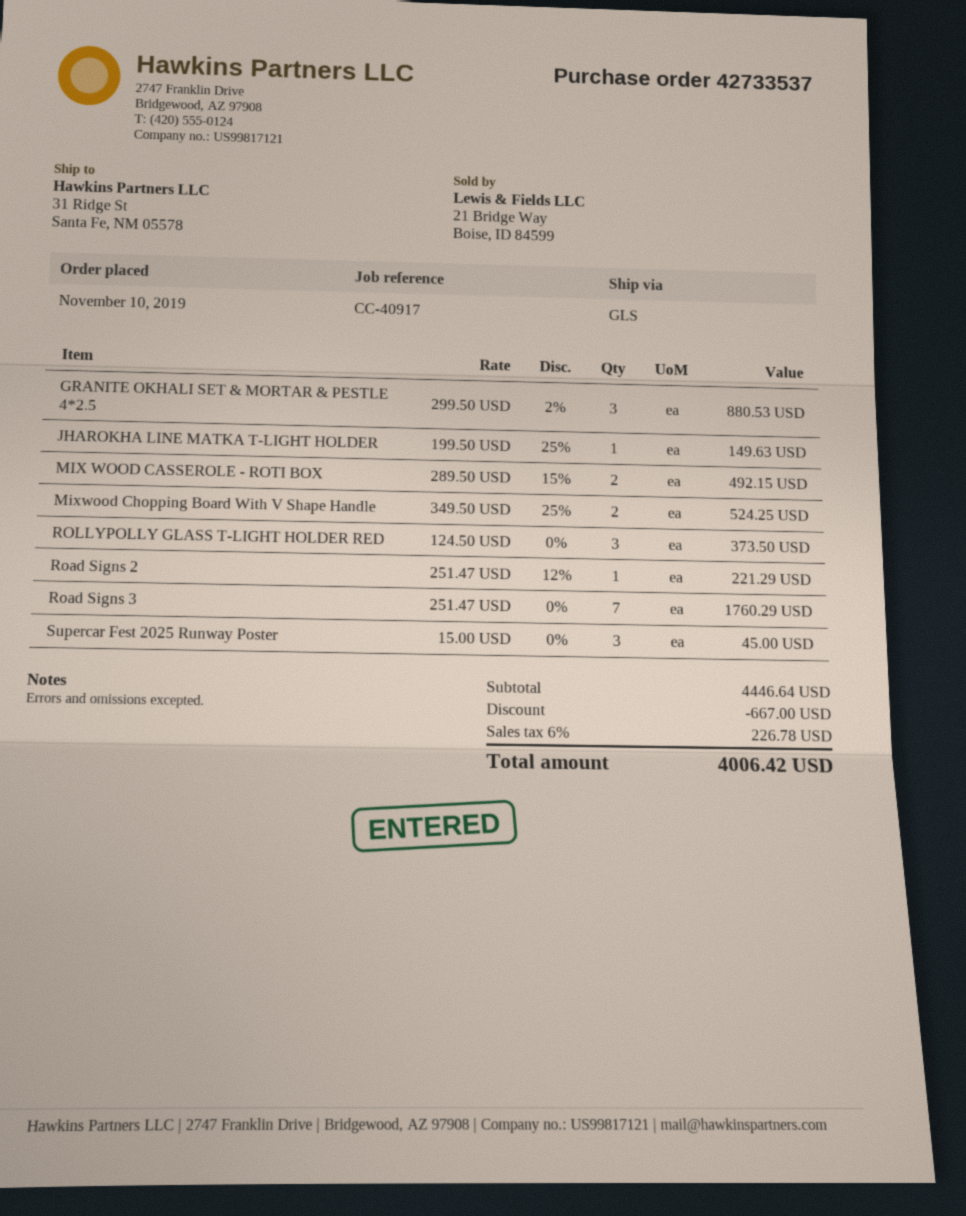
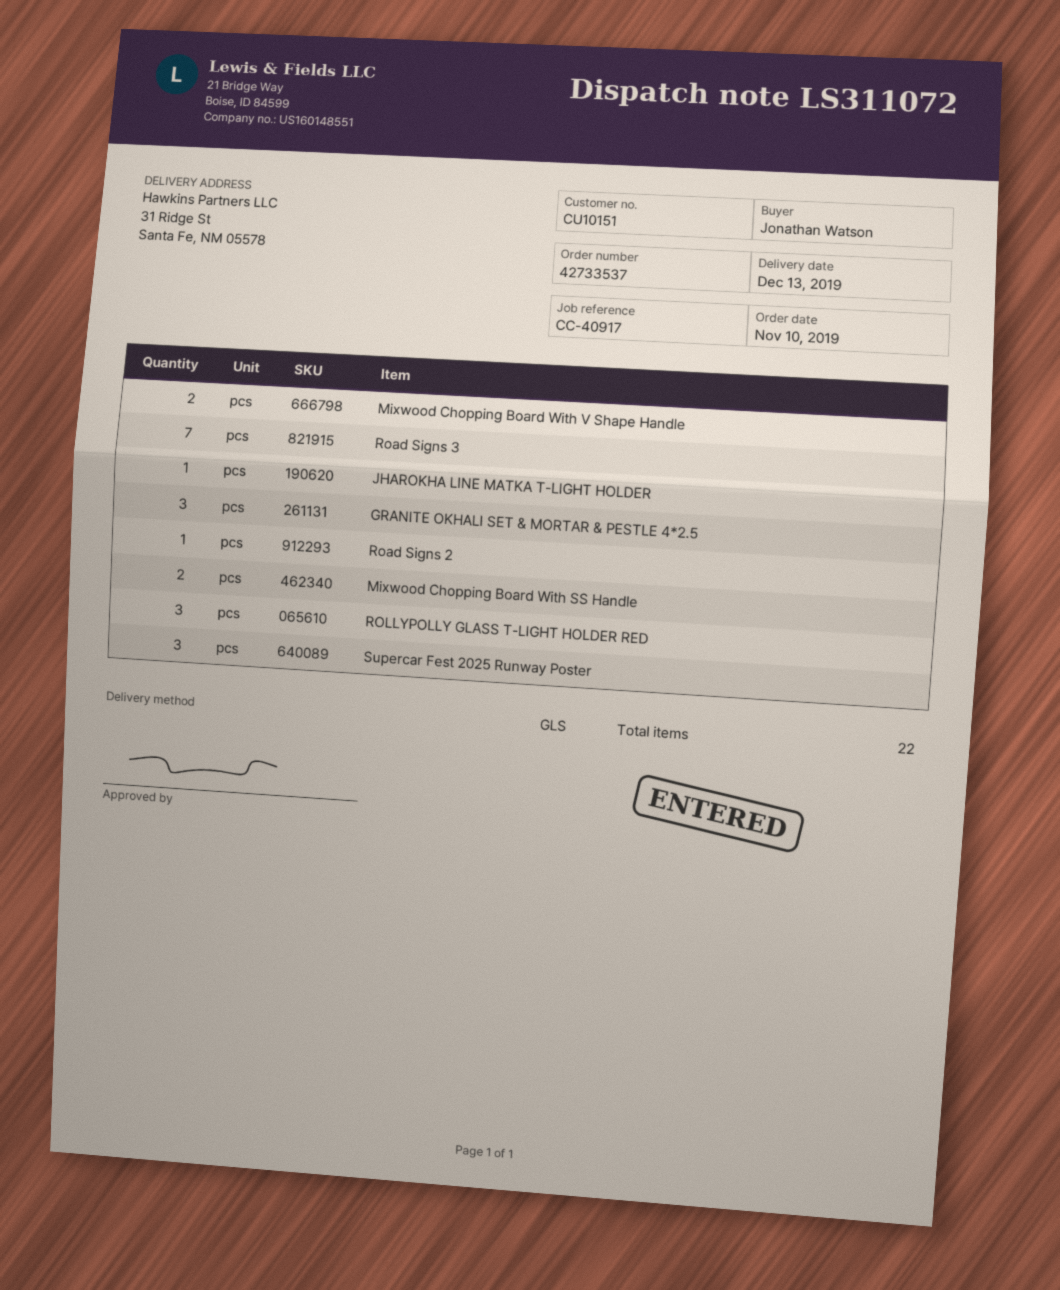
MIX WOOD CASSEROLE - ROTI BOX: 2 -> none
Mixwood Chopping Board With SS Handle: none -> 2

